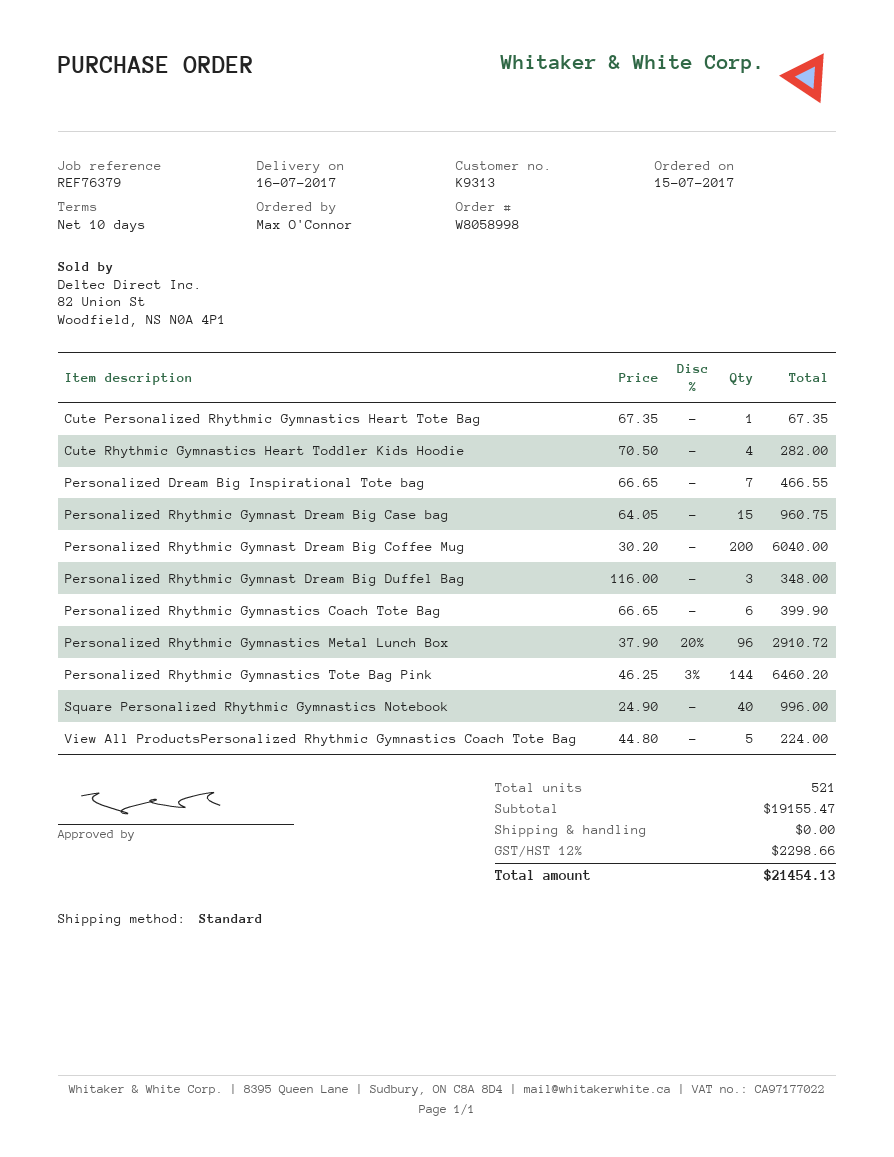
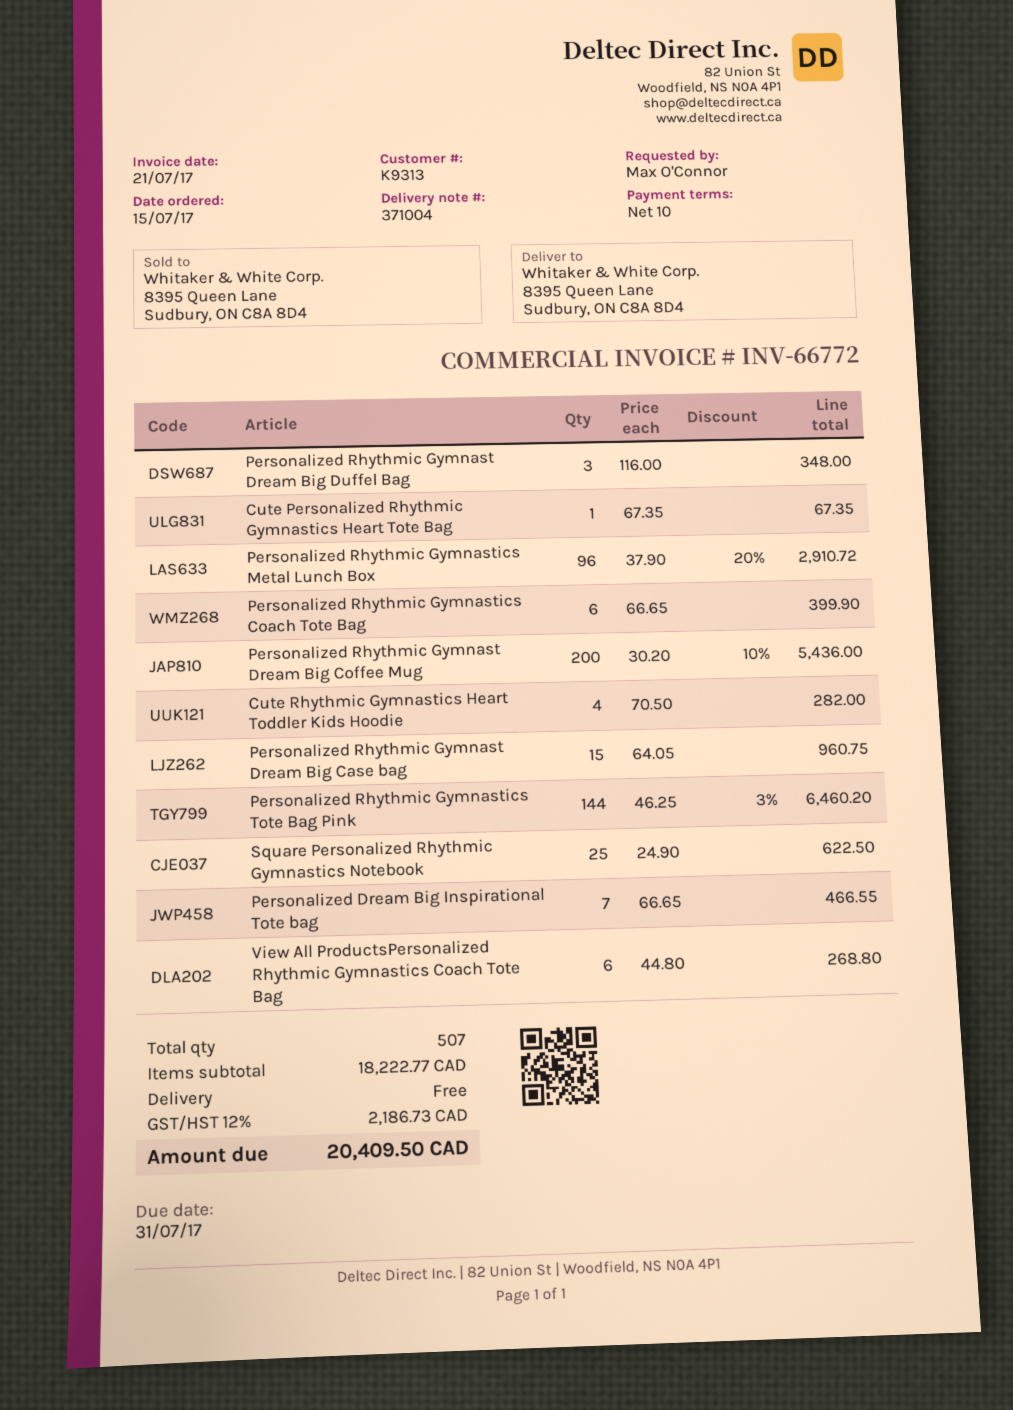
Personalized Rhythmic Gymnast Dream Big Coffee Mug: 200 x 30.20 = 6040.00 -> 200 x 30.20 - 10% = 5436.00
Square Personalized Rhythmic Gymnastics Notebook: 40 x 24.90 = 996.00 -> 25 x 24.90 = 622.50
View All ProductsPersonalized Rhythmic Gymnastics Coach Tote Bag: 5 x 44.80 = 224.00 -> 6 x 44.80 = 268.80
total quantity: 521 -> 507
subtotal: 19155.47 -> 18222.77
tax: 12% = 2298.66 -> 12% = 2186.73
total: 21454.13 -> 20409.50

